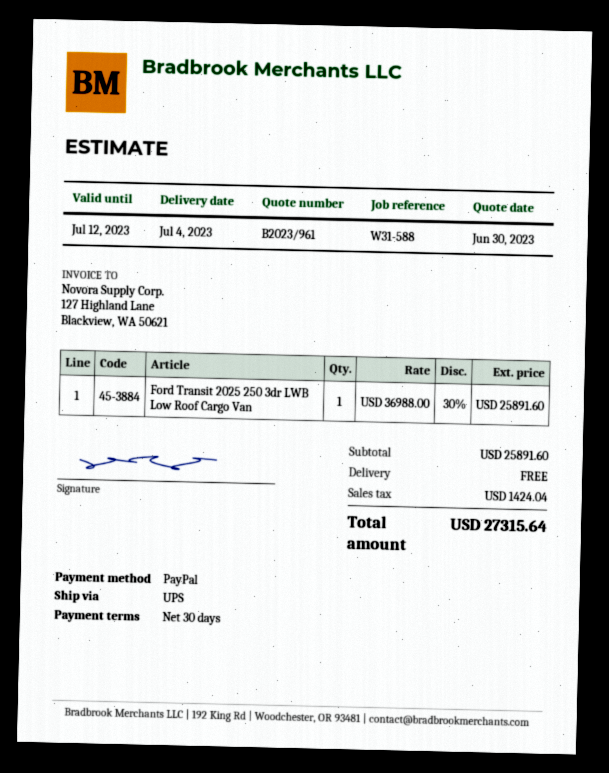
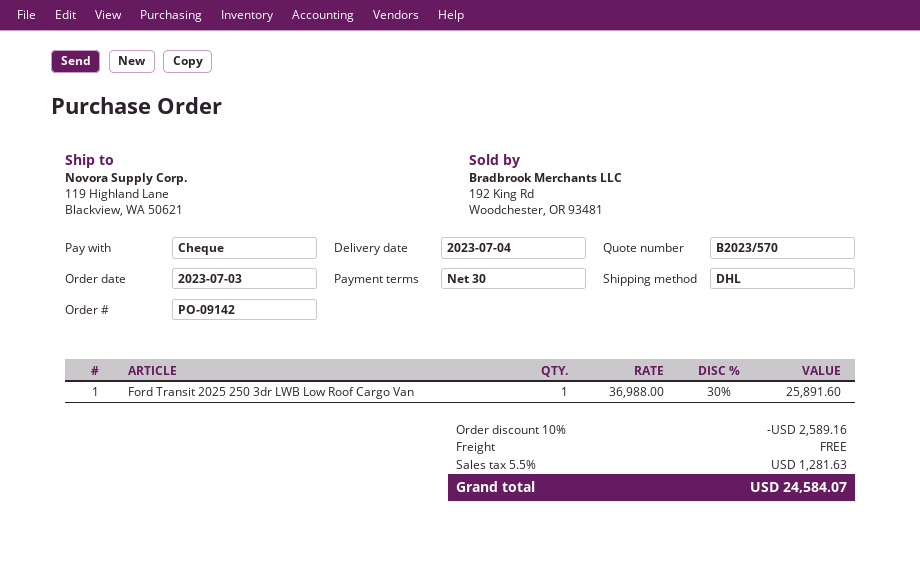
quote number: B2023/961 -> B2023/570
payment method: PayPal -> cheque
shipping method: UPS -> DHL
discount: none -> 10% = 2589.16
tax: 1424.04 -> 1281.63
total: 27315.64 -> 24584.07

